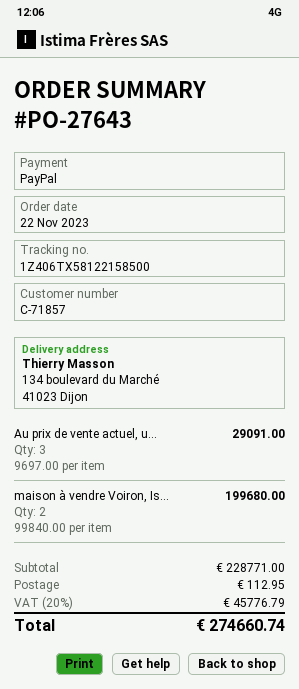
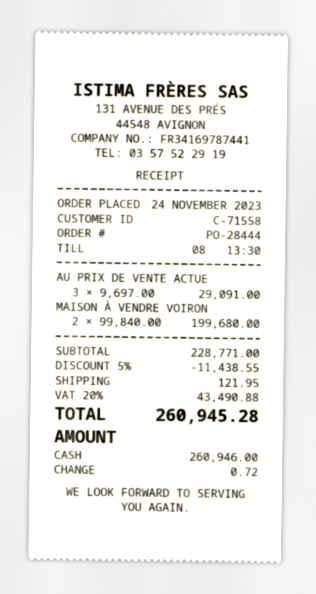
order number: PO-27643 -> PO-28444
order date: 2023-11-22 -> 2023-11-24
customer number: C-71857 -> C-71558
payment method: PayPal -> cash
discount: none -> 5% = 11438.55
shipping: 112.95 -> 121.95
tax: 20% = 45776.79 -> 20% = 43490.88
total: 274660.74 -> 260945.28

